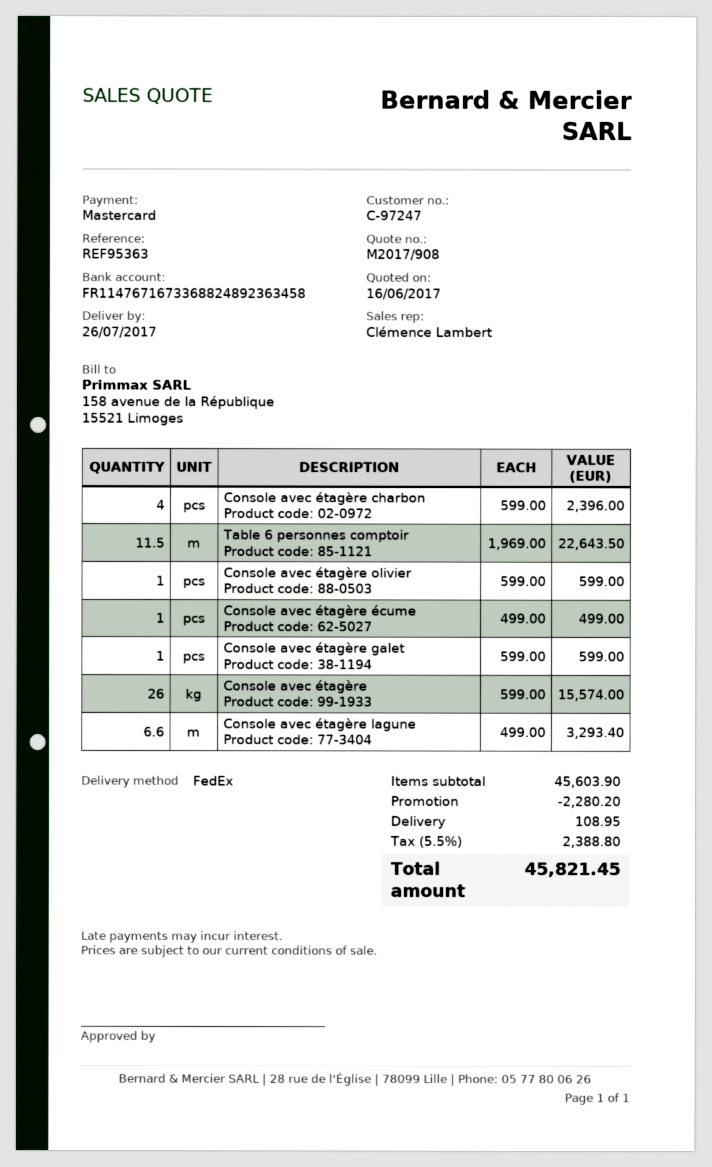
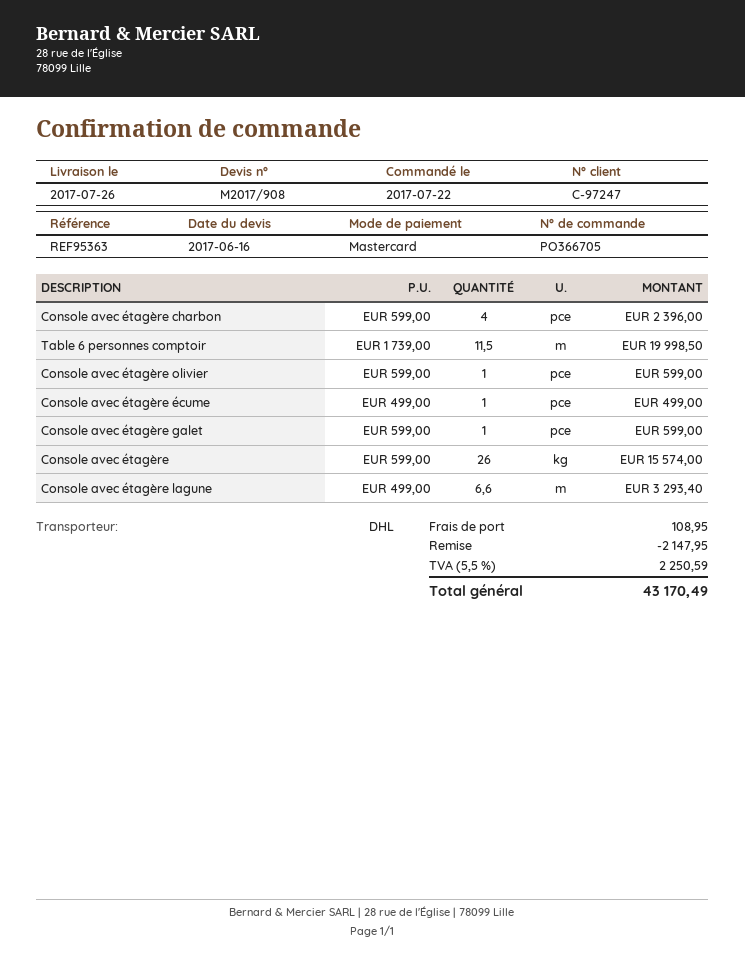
shipping method: FedEx -> DHL
Table 6 personnes comptoir: 11.5 x 1969.00 = 22643.50 -> 11.5 x 1739.00 = 19998.50
discount: 2280.20 -> 2147.95
tax: 5.5% = 2388.80 -> 5.5% = 2250.59
total: 45821.45 -> 43170.49

